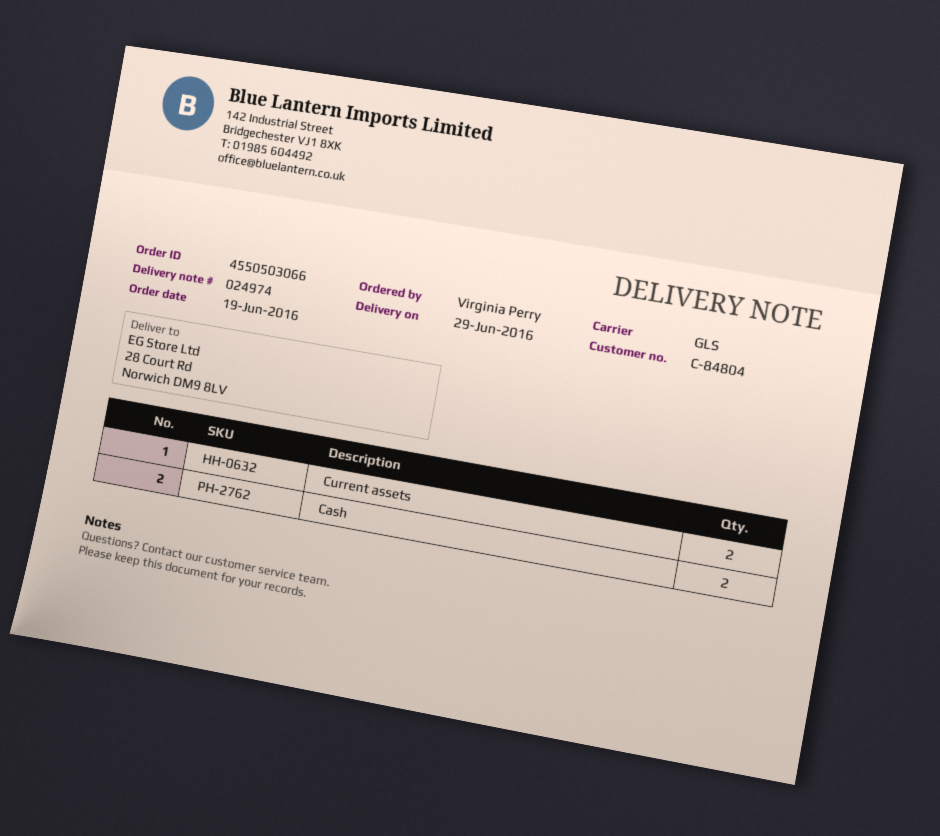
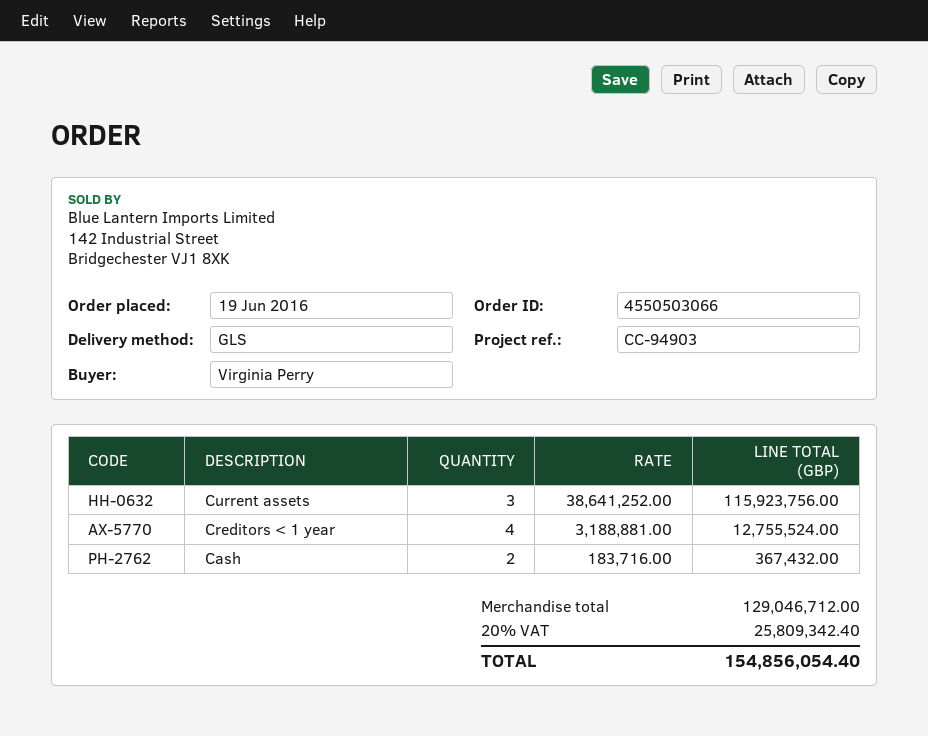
Current assets: 2 -> 3
Creditors < 1 year: none -> 4

